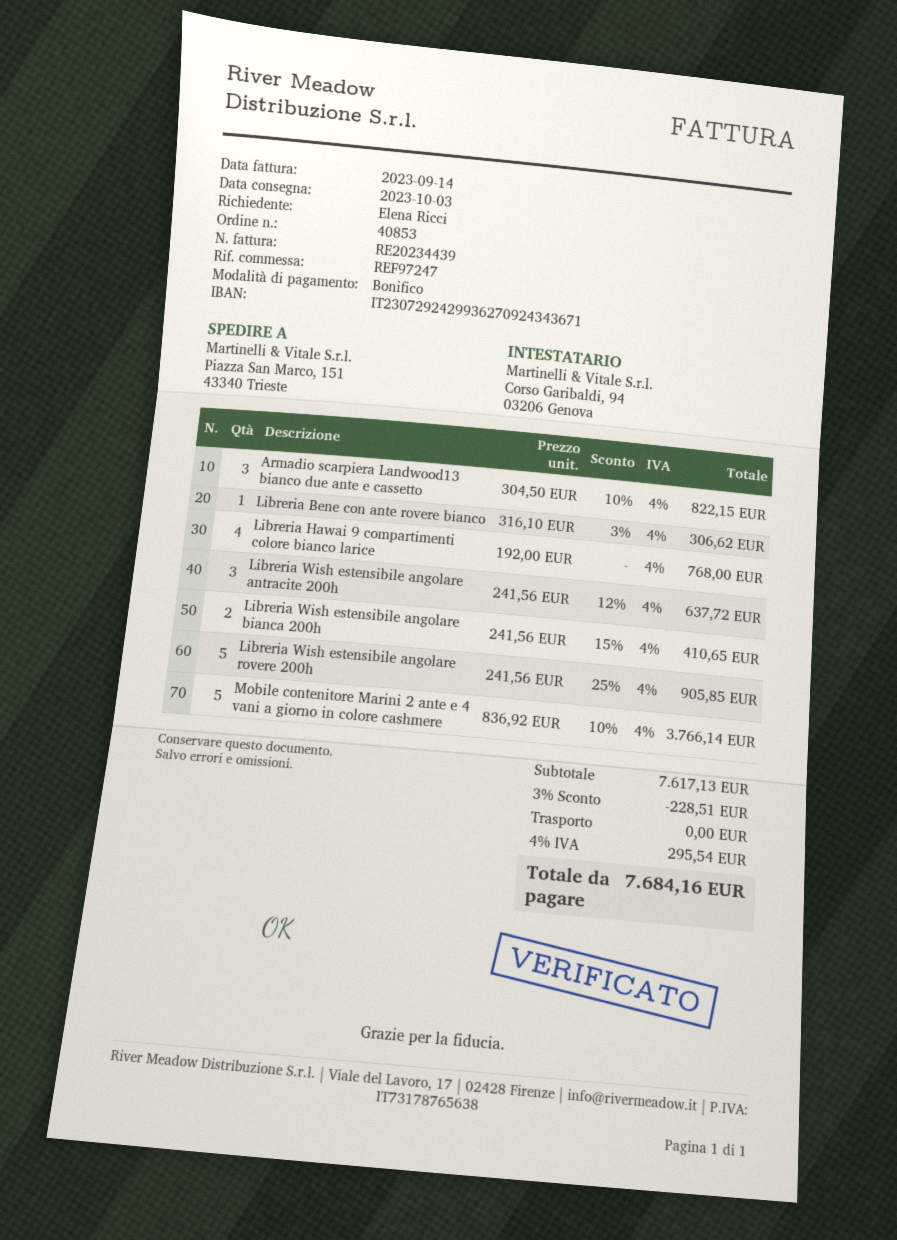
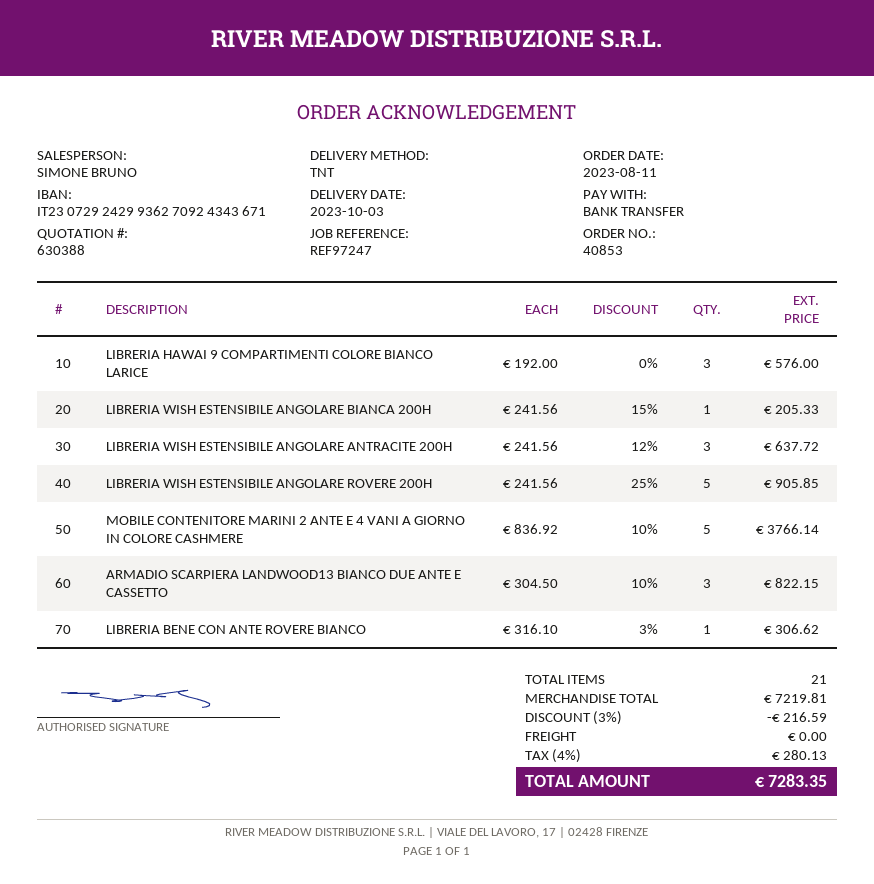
Libreria Hawai 9 compartimenti colore bianco larice: 4 x 192.00 = 768.00 -> 3 x 192.00 = 576.00
Libreria Wish estensibile angolare bianca 200h: 2 x 241.56 - 15% = 410.65 -> 1 x 241.56 - 15% = 205.33
subtotal: 7617.13 -> 7219.81
discount: 3% = 228.51 -> 3% = 216.59
tax: 4% = 295.54 -> 4% = 280.13
total: 7684.16 -> 7283.35

